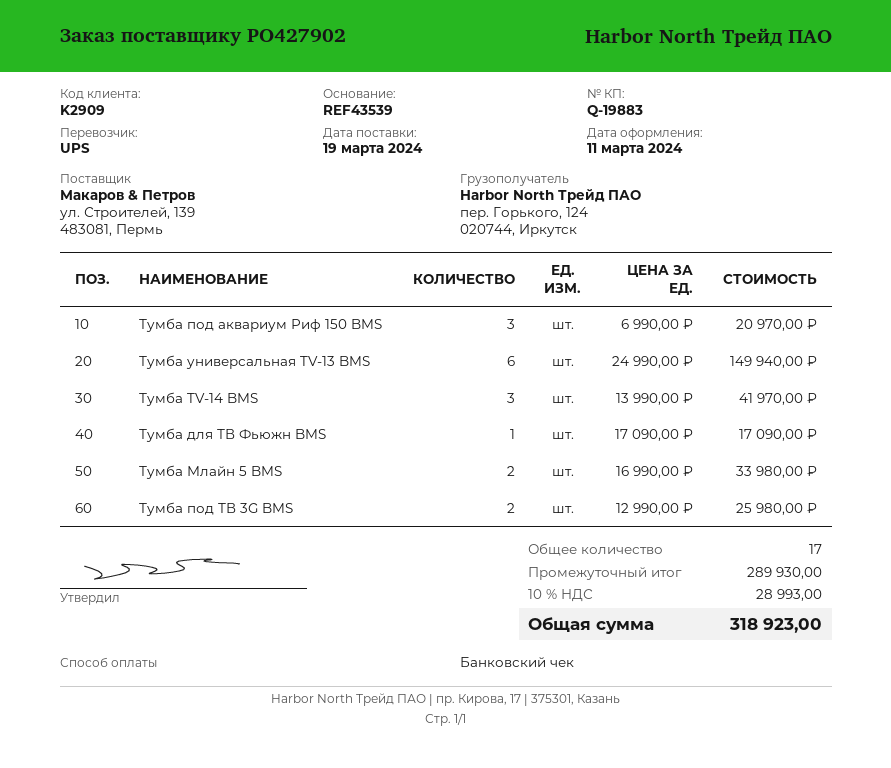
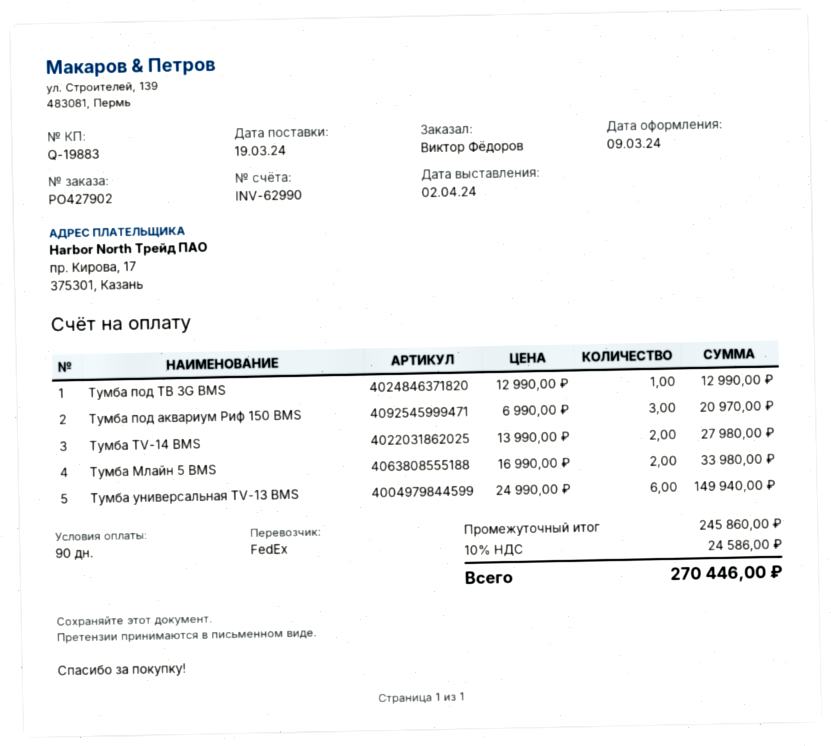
order date: 2024-03-11 -> 2024-03-09
shipping method: UPS -> FedEx
Тумба TV-14 BMS: 3 x 13990.00 = 41970.00 -> 2 x 13990.00 = 27980.00
Тумба для ТВ Фьюжн BMS: 1 x 17090.00 = 17090.00 -> none
Тумба под ТВ 3G BMS: 2 x 12990.00 = 25980.00 -> 1 x 12990.00 = 12990.00
subtotal: 289930.00 -> 245860.00
tax: 10% = 28993.00 -> 10% = 24586.00
total: 318923.00 -> 270446.00

